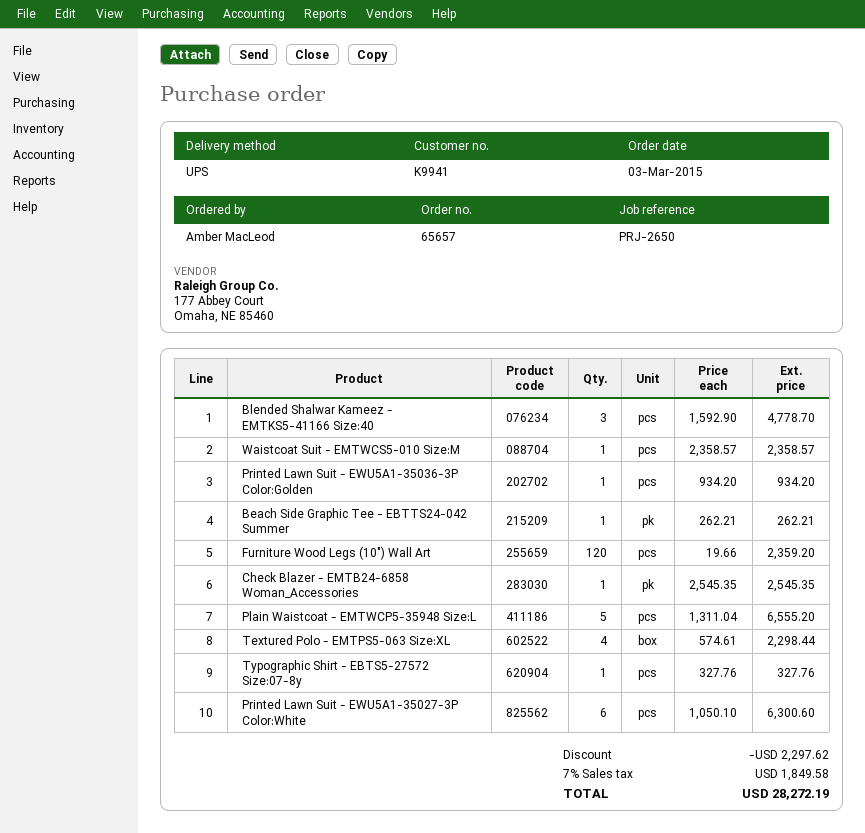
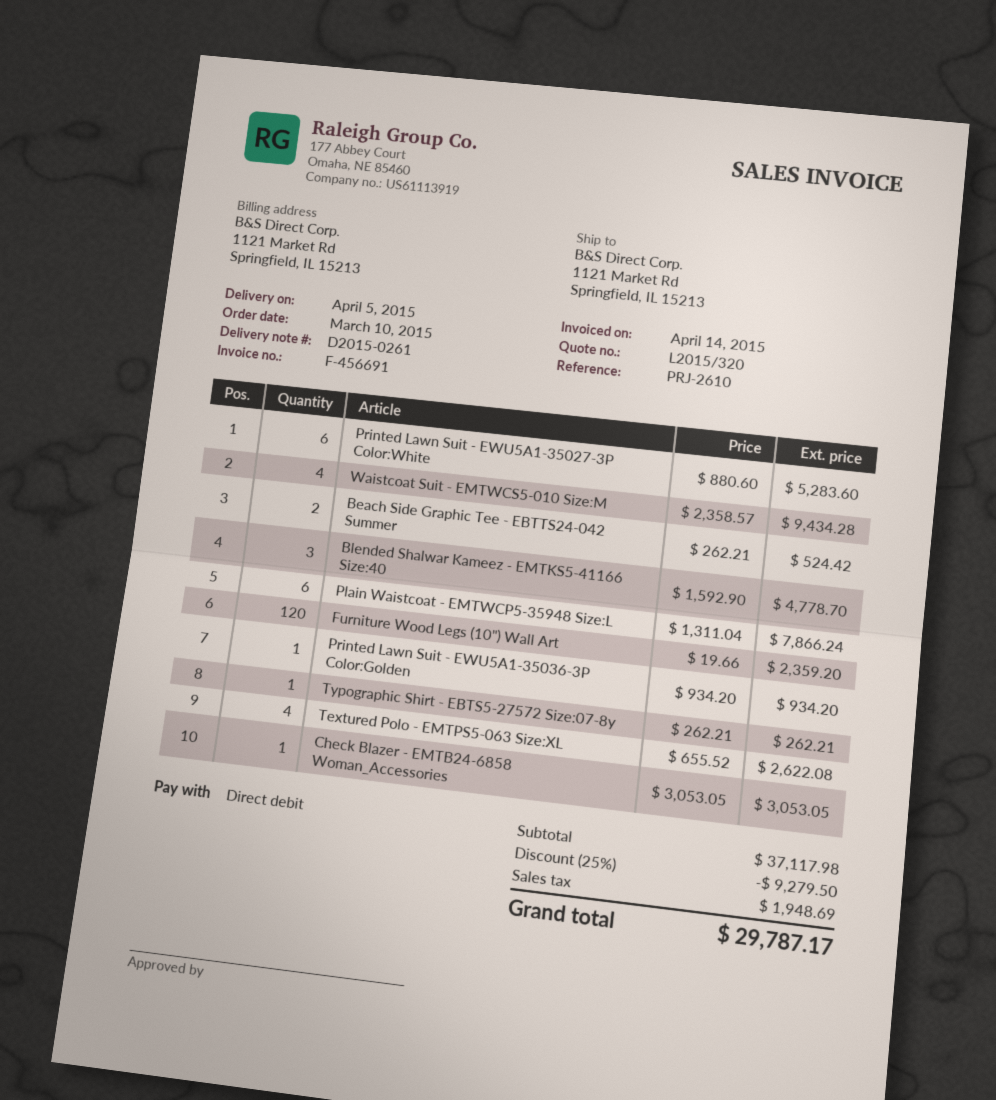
order date: 2015-03-03 -> 2015-03-10
reference: PRJ-2650 -> PRJ-2610
Waistcoat Suit - EMTWCS5-010 Size:M: 1 x 2358.57 = 2358.57 -> 4 x 2358.57 = 9434.28
Beach Side Graphic Tee - EBTTS24-042 Summer: 1 x 262.21 = 262.21 -> 2 x 262.21 = 524.42
Check Blazer - EMTB24-6858 Woman_Accessories: 1 x 2545.35 = 2545.35 -> 1 x 3053.05 = 3053.05
Plain Waistcoat - EMTWCP5-35948 Size:L: 5 x 1311.04 = 6555.20 -> 6 x 1311.04 = 7866.24
Textured Polo - EMTPS5-063 Size:XL: 4 x 574.61 = 2298.44 -> 4 x 655.52 = 2622.08
Typographic Shirt - EBTS5-27572 Size:07-8y: 1 x 327.76 = 327.76 -> 1 x 262.21 = 262.21
Printed Lawn Suit - EWU5A1-35027-3P Color:White: 6 x 1050.10 = 6300.60 -> 6 x 880.60 = 5283.60
discount: 2297.62 -> 9279.50
tax: 1849.58 -> 1948.69
total: 28272.19 -> 29787.17

